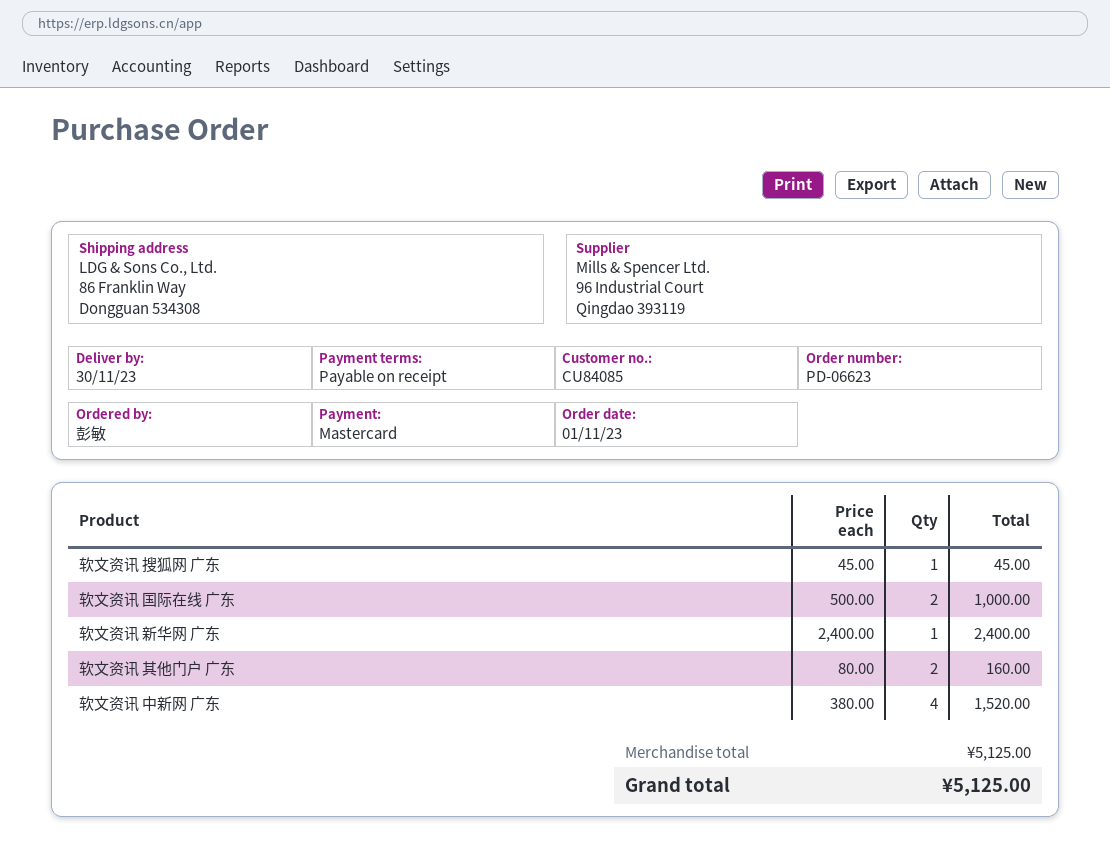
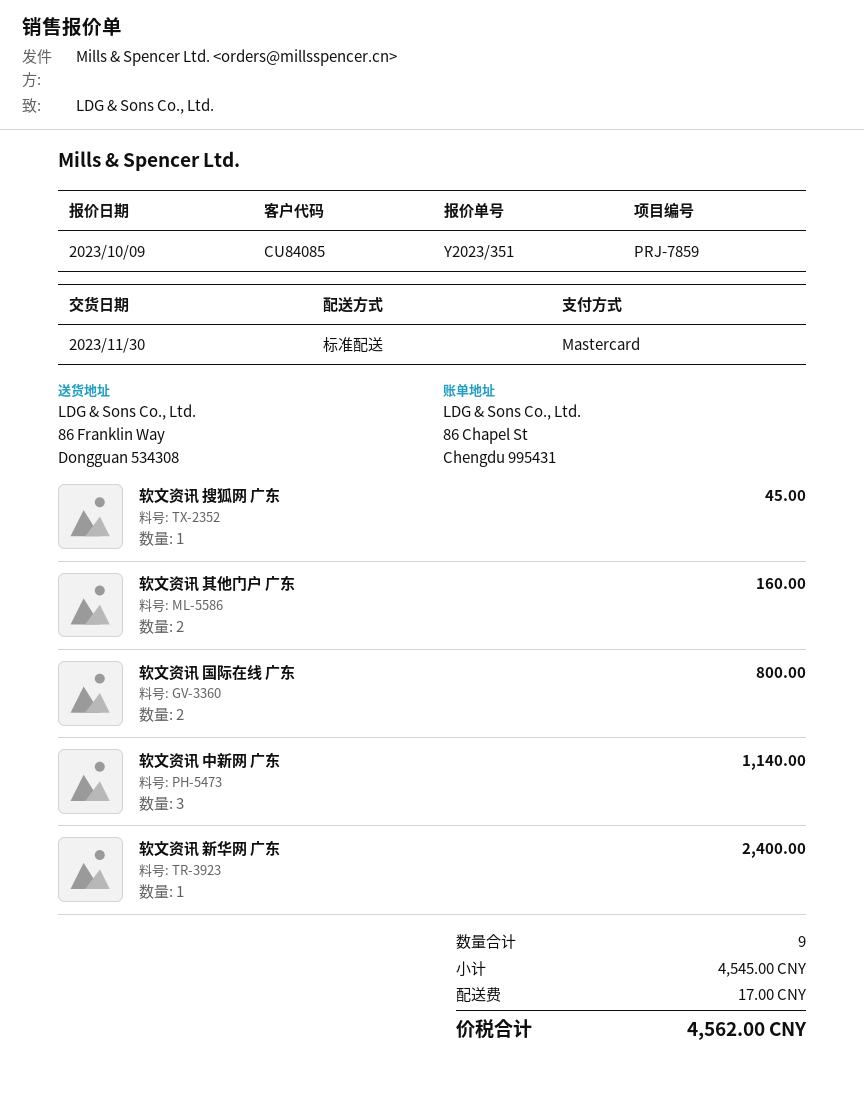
软文资讯 国际在线 广东: 2 for 1000.00 -> 2 for 800.00
软文资讯 中新网 广东: 4 for 1520.00 -> 3 for 1140.00
subtotal: 5125.00 -> 4545.00
shipping: none -> 17.00
total: 5125.00 -> 4562.00

